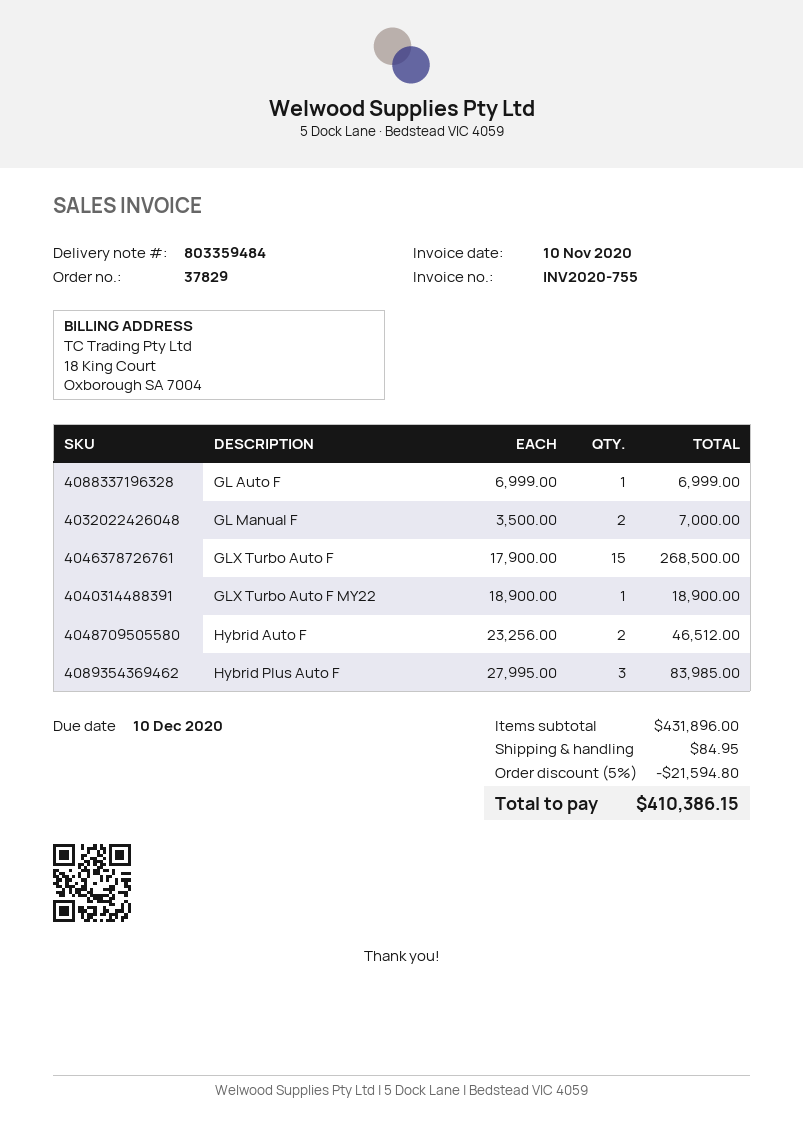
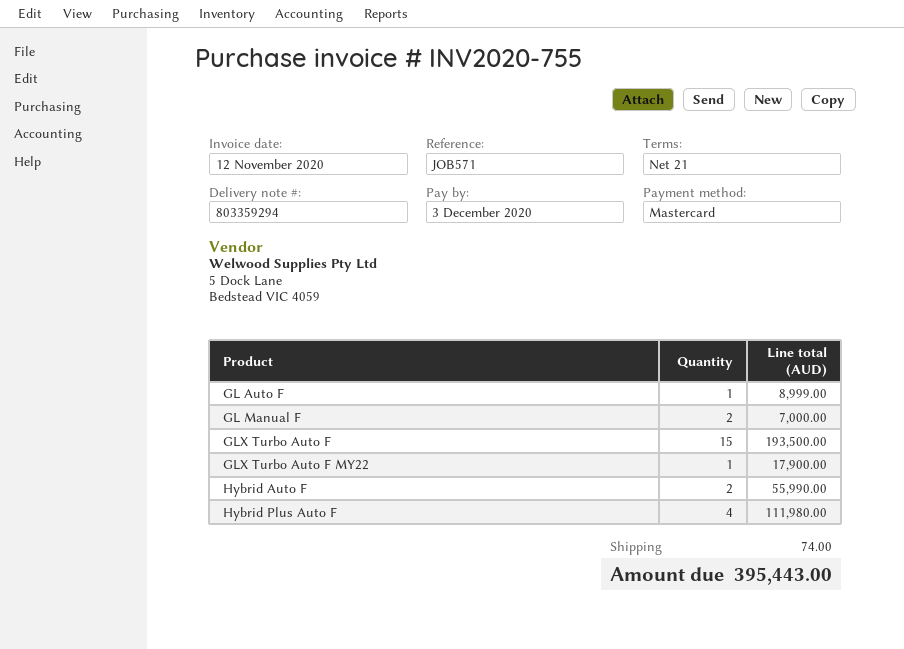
delivery note number: 803359484 -> 803359294
invoice date: 2020-11-10 -> 2020-11-12
due date: 2020-12-10 -> 2020-12-03
GL Auto F: 1 for 6999.00 -> 1 for 8999.00
GLX Turbo Auto F: 15 for 268500.00 -> 15 for 193500.00
GLX Turbo Auto F MY22: 1 for 18900.00 -> 1 for 17900.00
Hybrid Auto F: 2 for 46512.00 -> 2 for 55990.00
Hybrid Plus Auto F: 3 for 83985.00 -> 4 for 111980.00
discount: 5% = 21594.80 -> none
shipping: 84.95 -> 74.00
total: 410386.15 -> 395443.00

